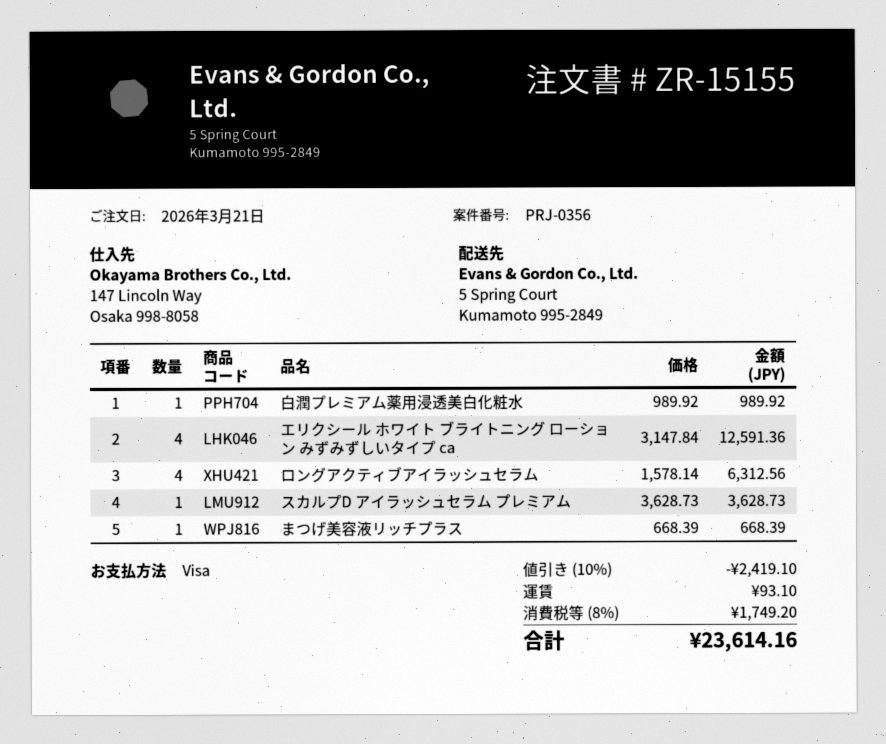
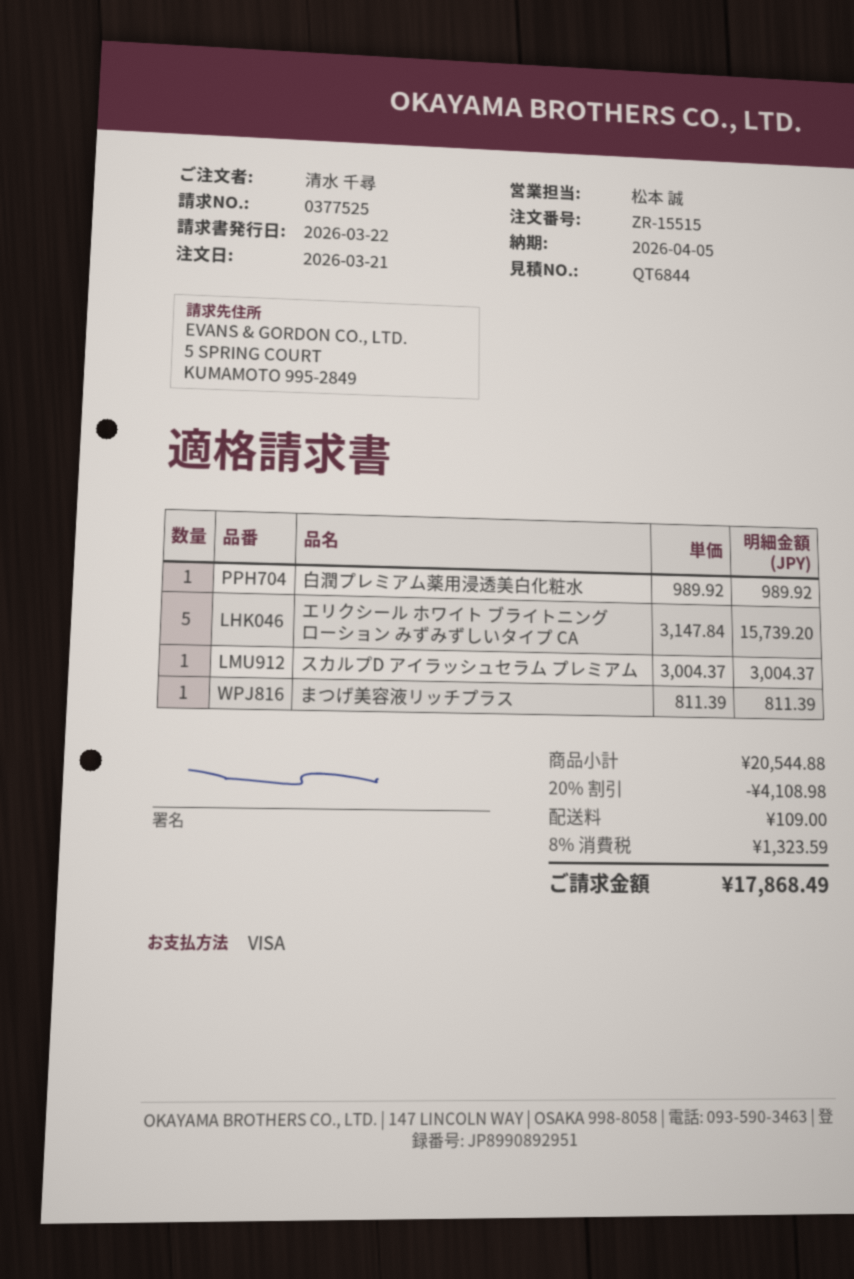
order number: ZR-15155 -> ZR-15515
エリクシール ホワイト ブライトニング ローション みずみずしいタイプ ca: 4 x 3147.84 = 12591.36 -> 5 x 3147.84 = 15739.20
ロングアクティブアイラッシュセラム: 4 x 1578.14 = 6312.56 -> none
スカルプD アイラッシュセラム プレミアム: 1 x 3628.73 = 3628.73 -> 1 x 3004.37 = 3004.37
まつげ美容液リッチプラス: 1 x 668.39 = 668.39 -> 1 x 811.39 = 811.39
discount: 10% = 2419.10 -> 20% = 4108.98
shipping: 93.10 -> 109.00
tax: 8% = 1749.20 -> 8% = 1323.59
total: 23614.16 -> 17868.49

